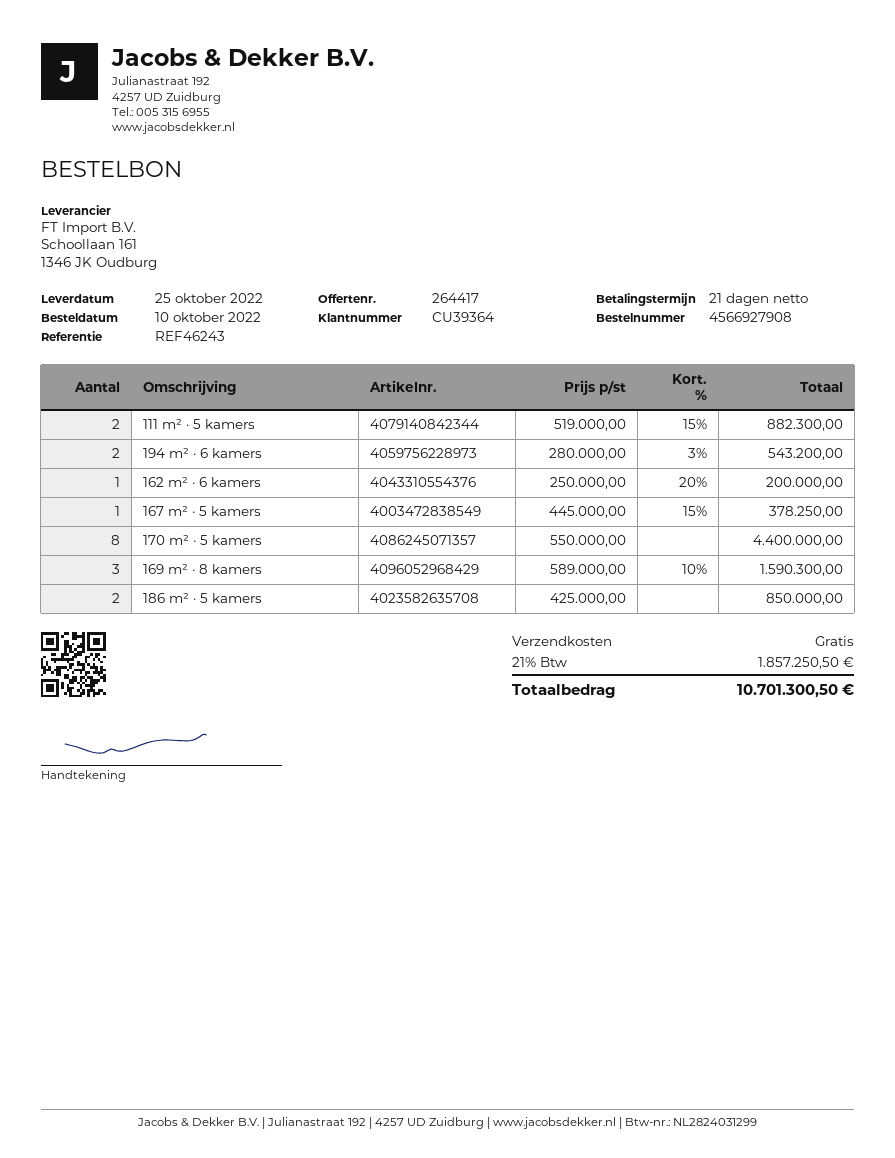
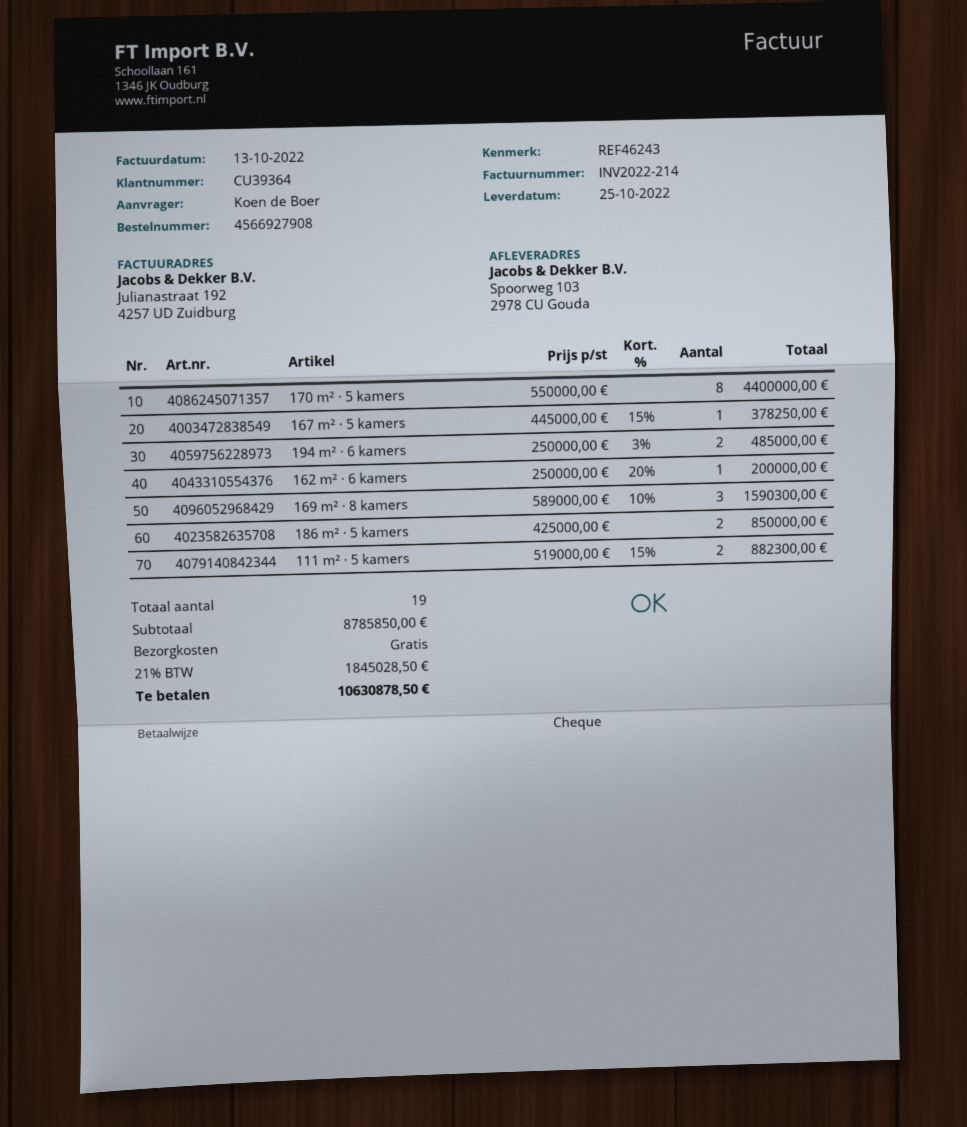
194 m² · 6 kamers: 2 x 280000.00 - 3% = 543200.00 -> 2 x 250000.00 - 3% = 485000.00
tax: 21% = 1857250.50 -> 21% = 1845028.50
total: 10701300.50 -> 10630878.50

